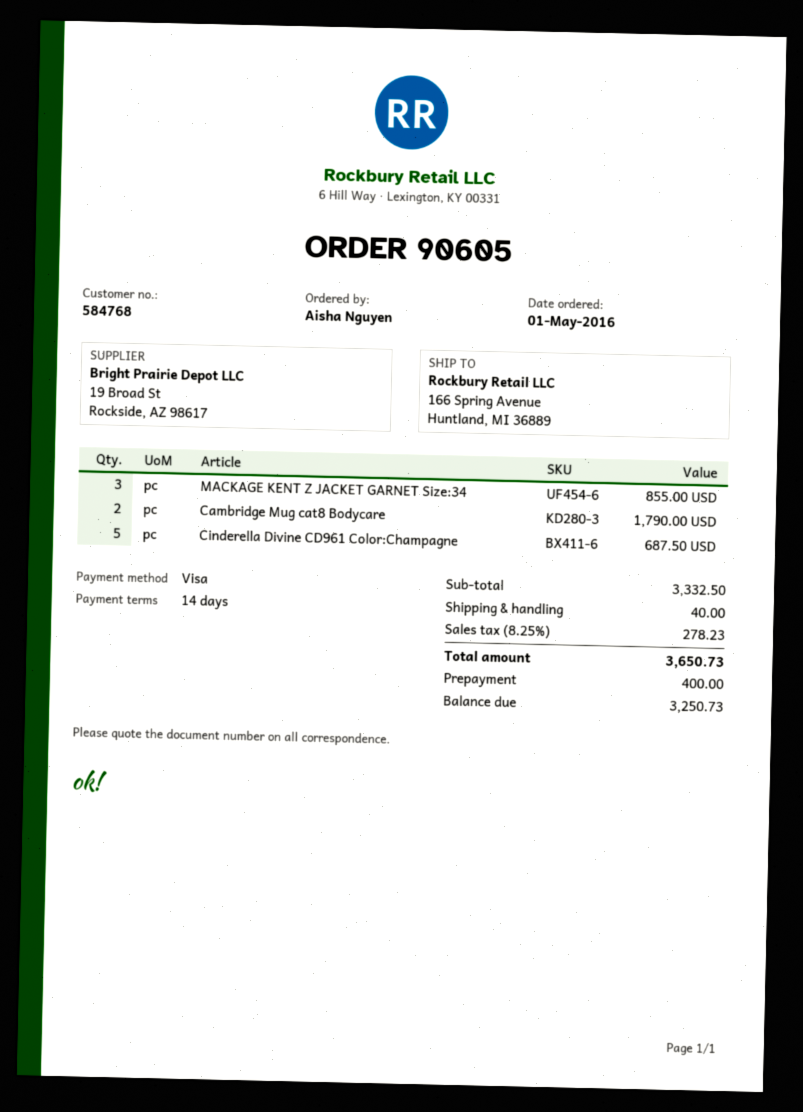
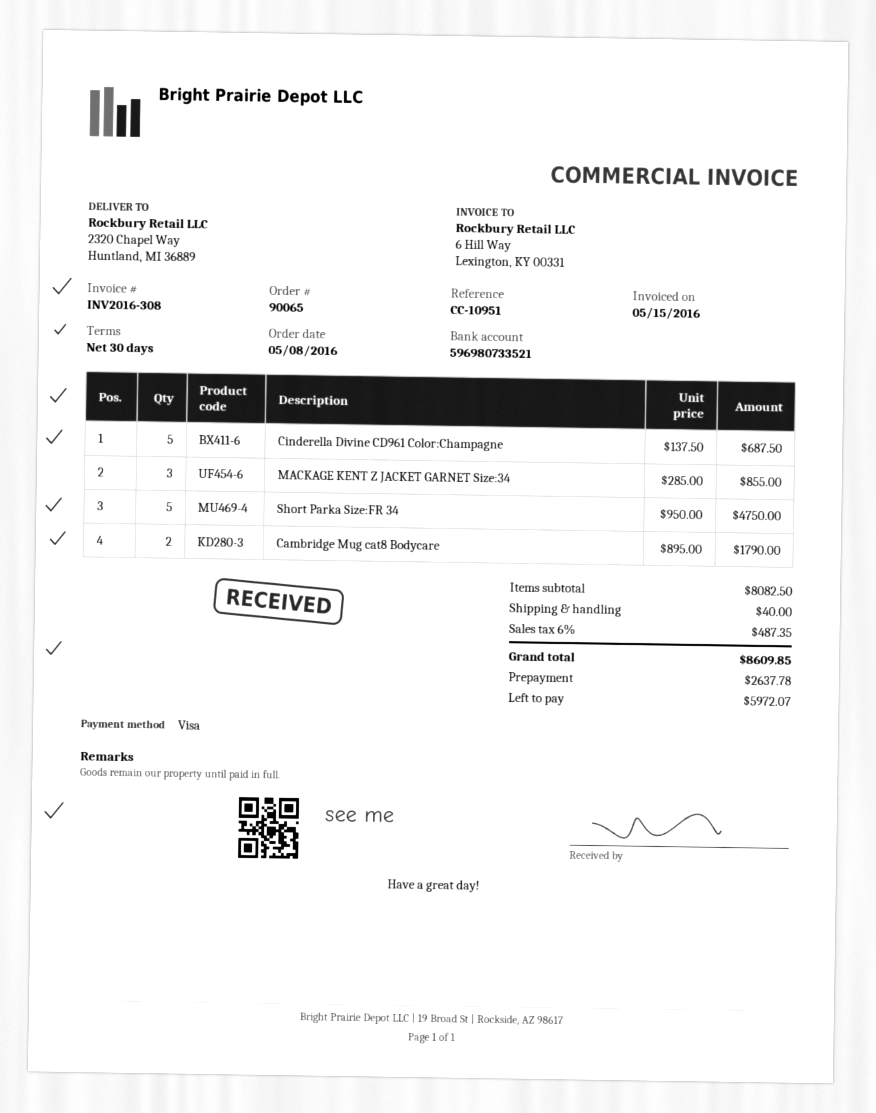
order number: 90605 -> 90065
order date: 2016-05-01 -> 2016-05-08
payment terms: 14 days -> 30 days
ship to: 166 Spring Avenue, Huntland, MI 36889 -> 2320 Chapel Way, Huntland, MI 36889
Short Parka Size:FR 34: none -> 5 for 4750.00
subtotal: 3332.50 -> 8082.50
tax: 8.25% = 278.23 -> 6% = 487.35
total: 3650.73 -> 8609.85
deposit: 400.00 -> 2637.78
balance: 3250.73 -> 5972.07

